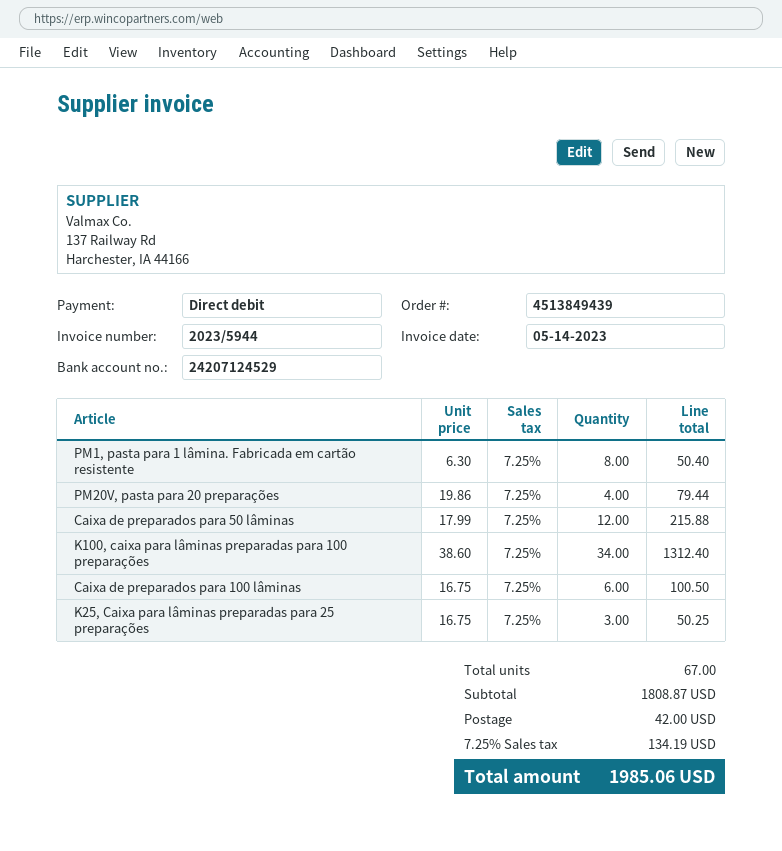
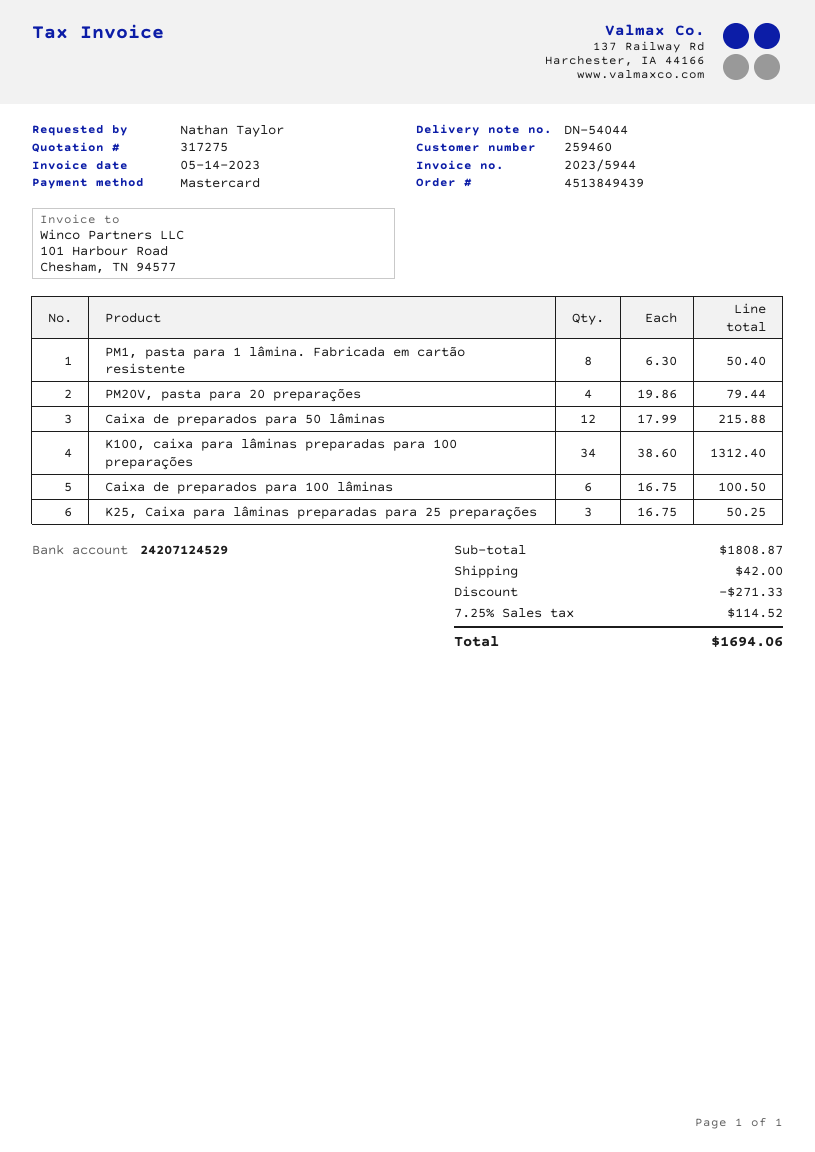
payment method: direct debit -> Mastercard
discount: none -> 271.33
tax: 7.25% = 134.19 -> 7.25% = 114.52
total: 1985.06 -> 1694.06

